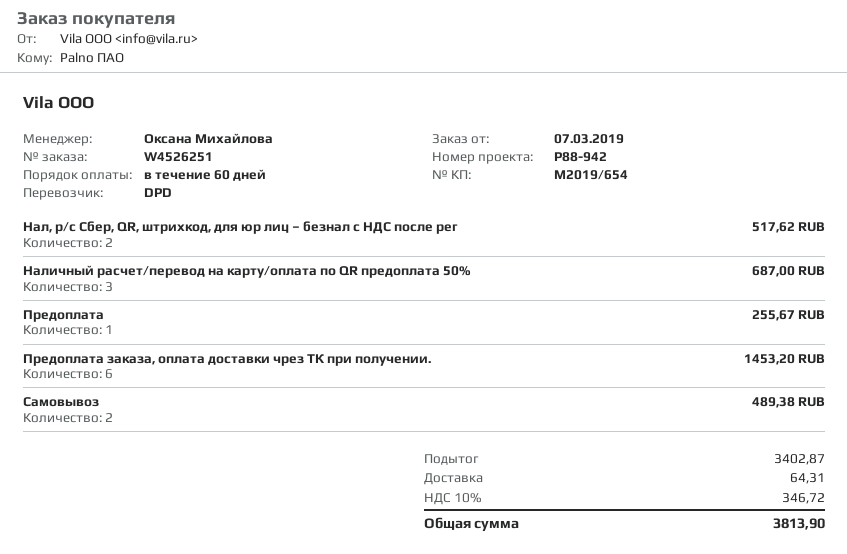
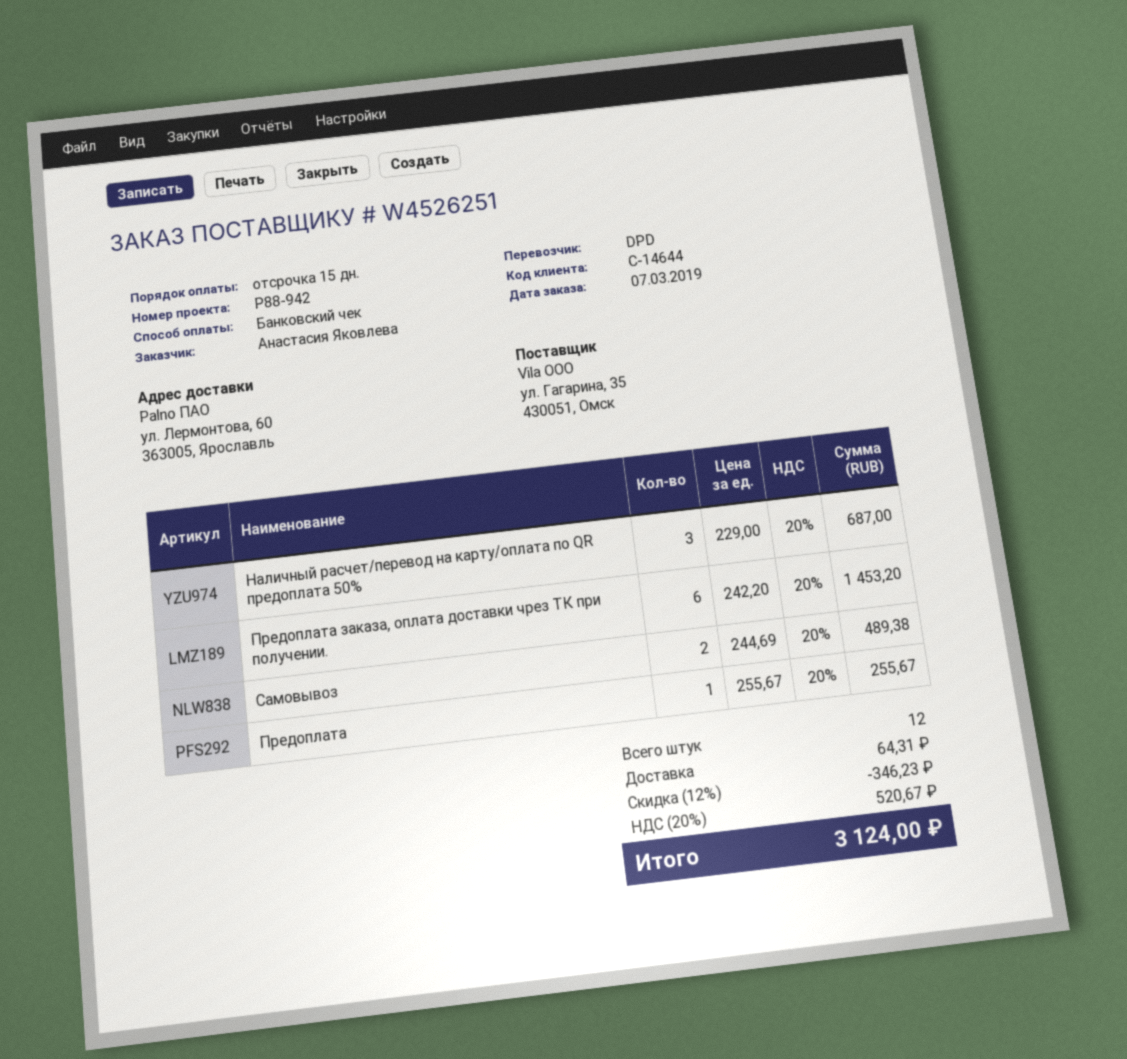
payment terms: 60 days -> 15 days
Нал, р/с Сбер, QR, штрихкод, для юр лиц – безнал с НДС после рег: 2 for 517.62 -> none
discount: none -> 12% = 346.23
tax: 10% = 346.72 -> 20% = 520.67
total: 3813.90 -> 3124.00

